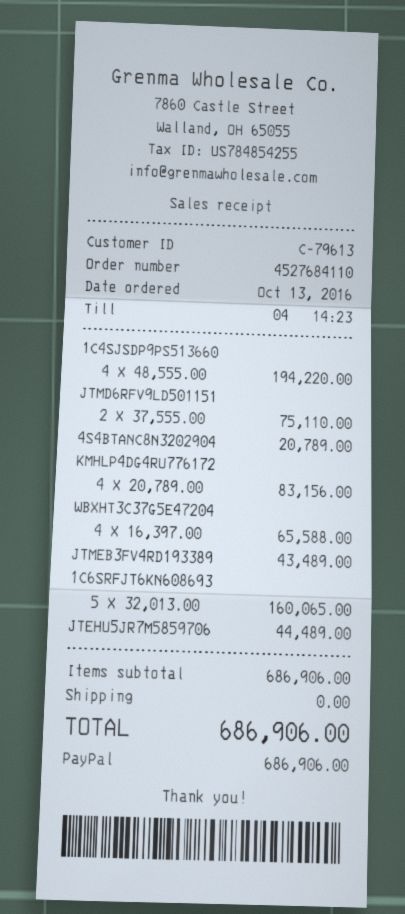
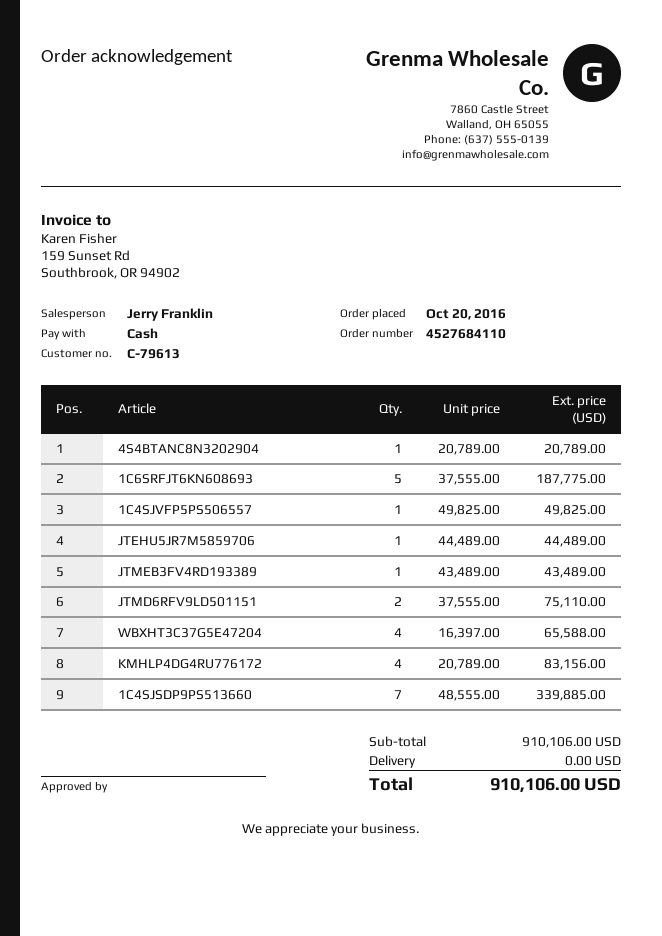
order date: 2016-10-13 -> 2016-10-20
payment method: PayPal -> cash
1C4SJSDP9PS513660: 4 x 48555.00 = 194220.00 -> 7 x 48555.00 = 339885.00
1C6SRFJT6KN608693: 5 x 32013.00 = 160065.00 -> 5 x 37555.00 = 187775.00
1C4SJVFP5PS506557: none -> 1 x 49825.00 = 49825.00
subtotal: 686906.00 -> 910106.00
total: 686906.00 -> 910106.00

